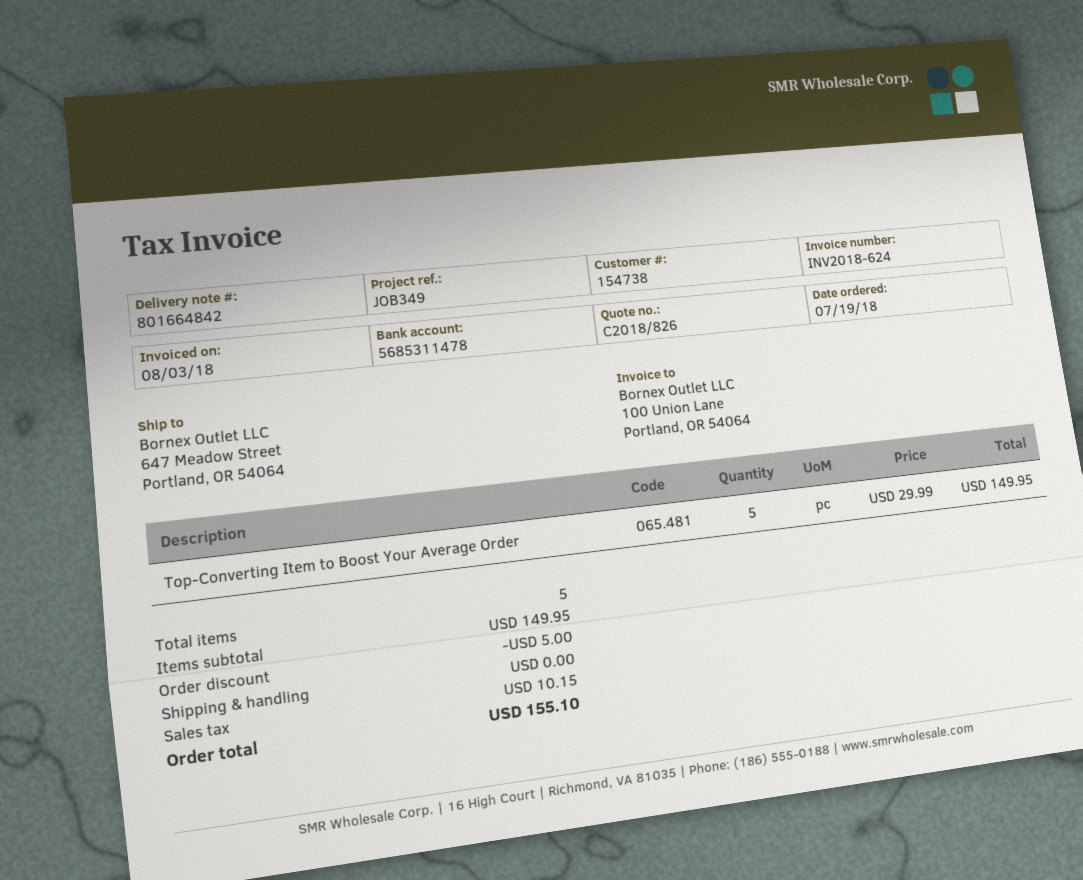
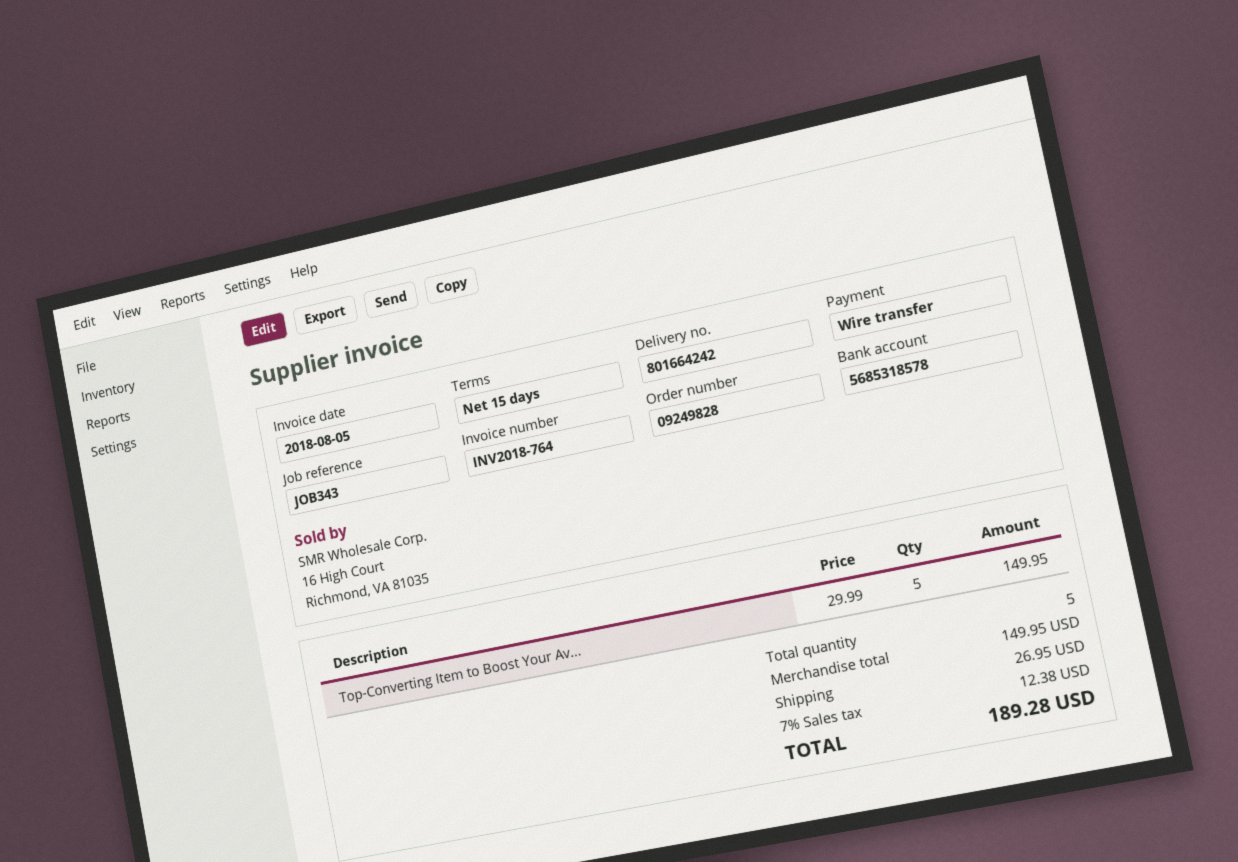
delivery note number: 801664842 -> 801664242
invoice number: INV2018-624 -> INV2018-764
invoice date: 2018-08-03 -> 2018-08-05
reference: JOB349 -> JOB343
bank account: 5685311478 -> 5685318578
discount: 5.00 -> none
shipping: 0.00 -> 26.95
tax: 10.15 -> 12.38
total: 155.10 -> 189.28

